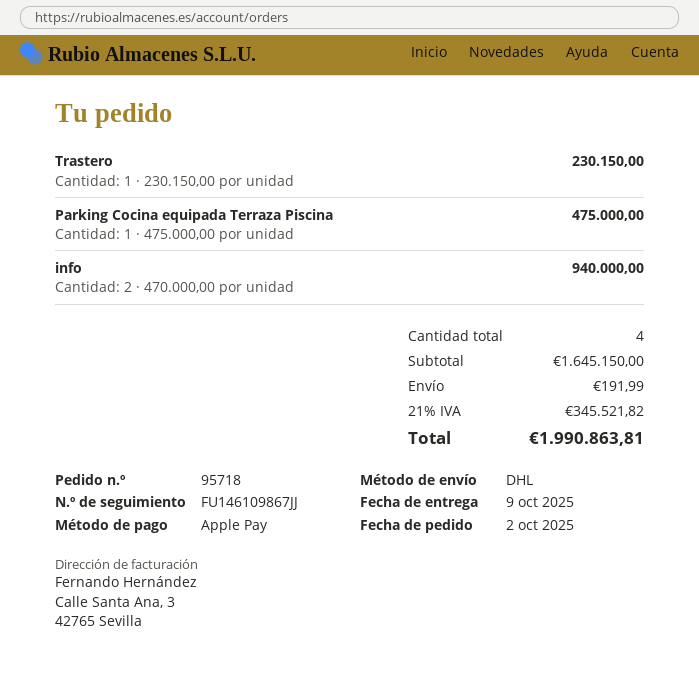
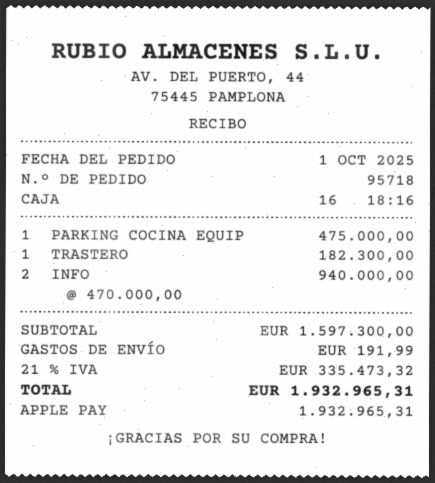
order date: 2025-10-02 -> 2025-10-01
Trastero: 1 x 230150.00 = 230150.00 -> 1 x 182300.00 = 182300.00
subtotal: 1645150.00 -> 1597300.00
tax: 21% = 345521.82 -> 21% = 335473.32
total: 1990863.81 -> 1932965.31

